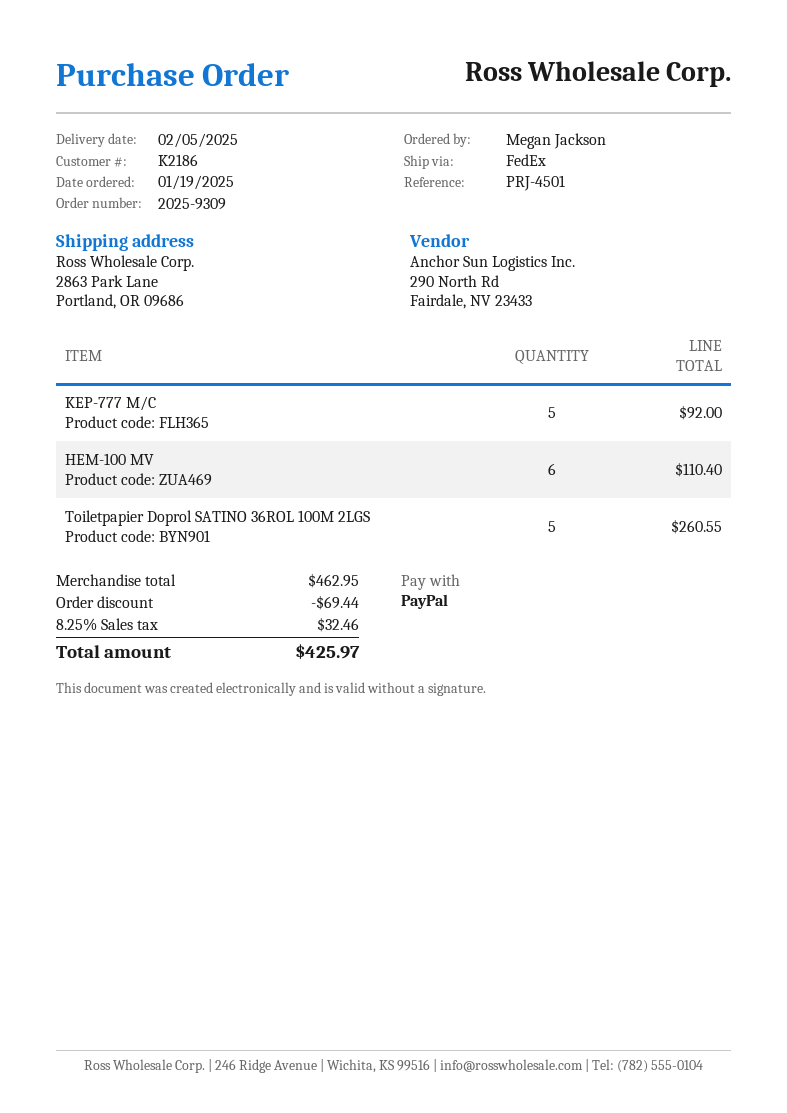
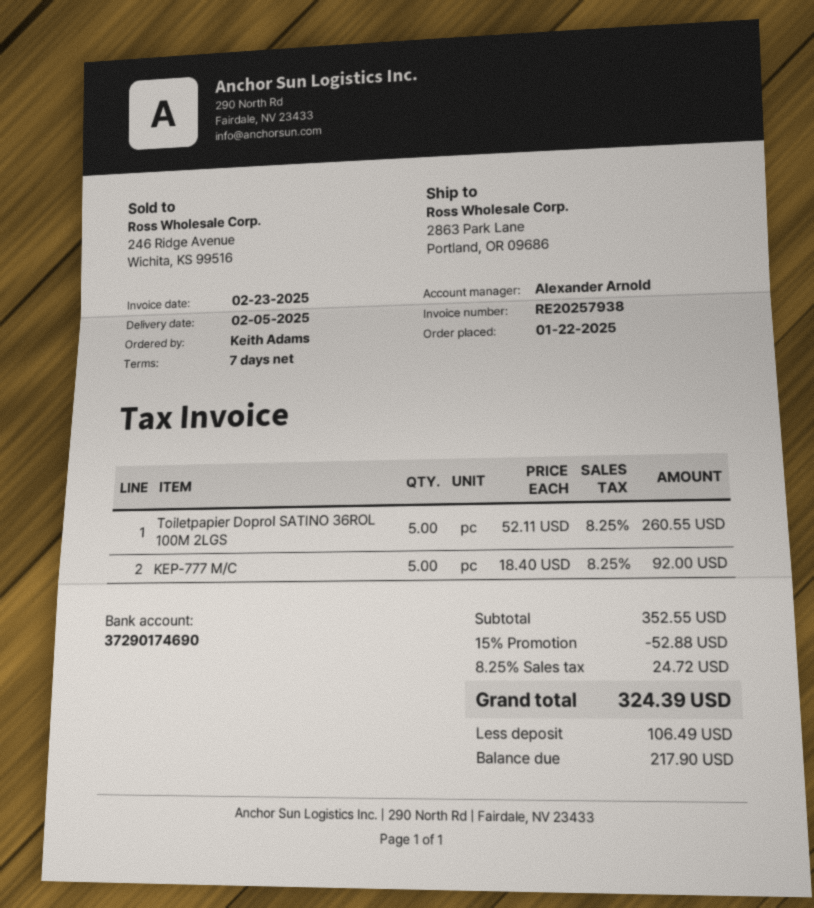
order date: 2025-01-19 -> 2025-01-22
ordered by: Megan Jackson -> Keith Adams
HEM-100 MV: 6 for 110.40 -> none
subtotal: 462.95 -> 352.55
discount: 69.44 -> 52.88
tax: 8.25% = 32.46 -> 8.25% = 24.72
total: 425.97 -> 324.39

